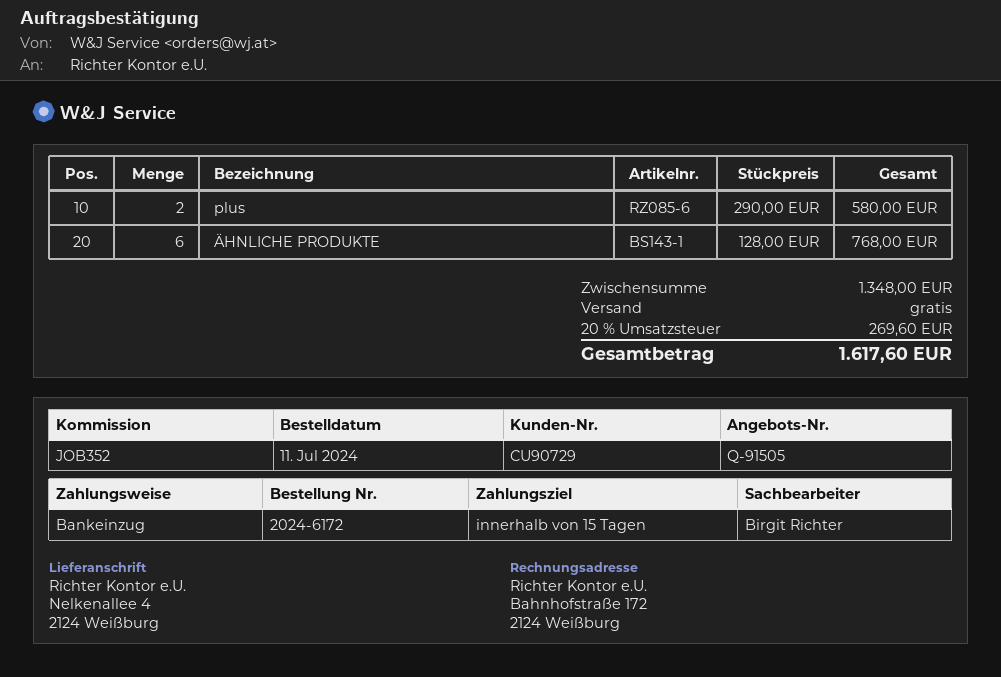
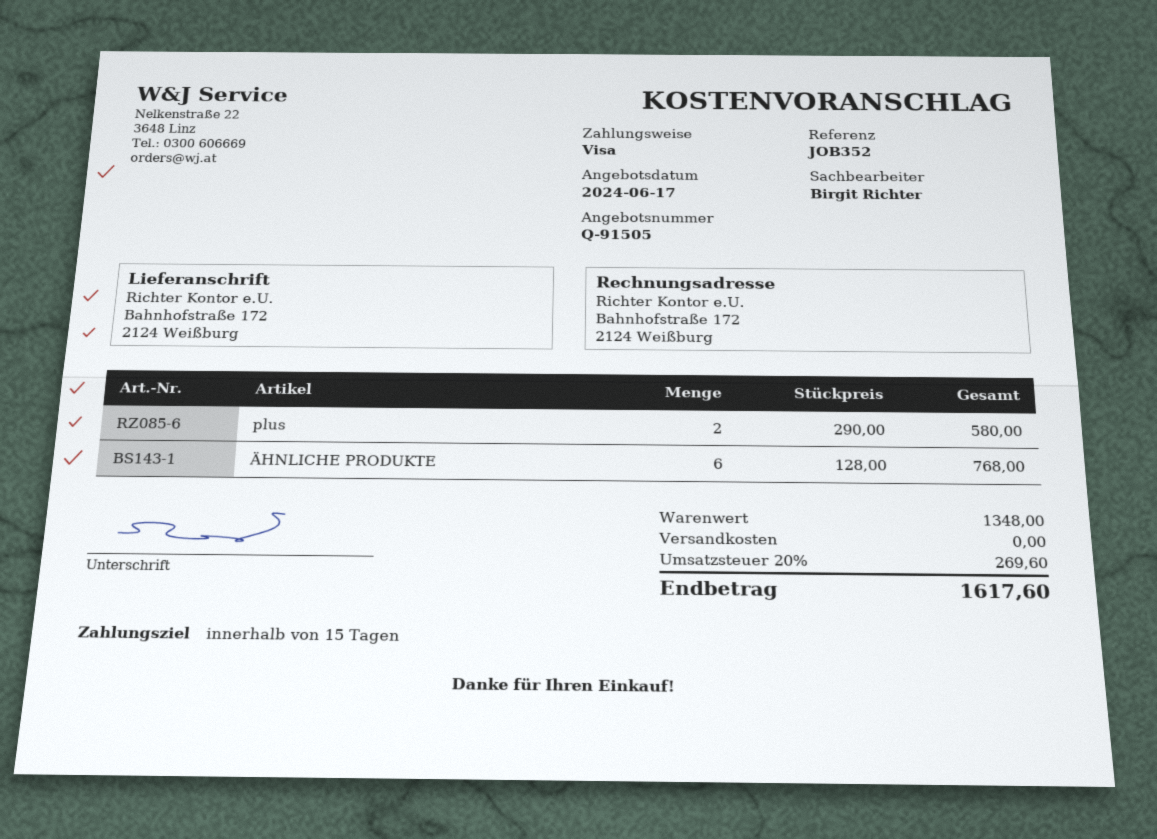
payment method: direct debit -> Visa
ship to: Nelkenallee 4, 2124 Weißburg -> Bahnhofstraße 172, 2124 Weißburg

